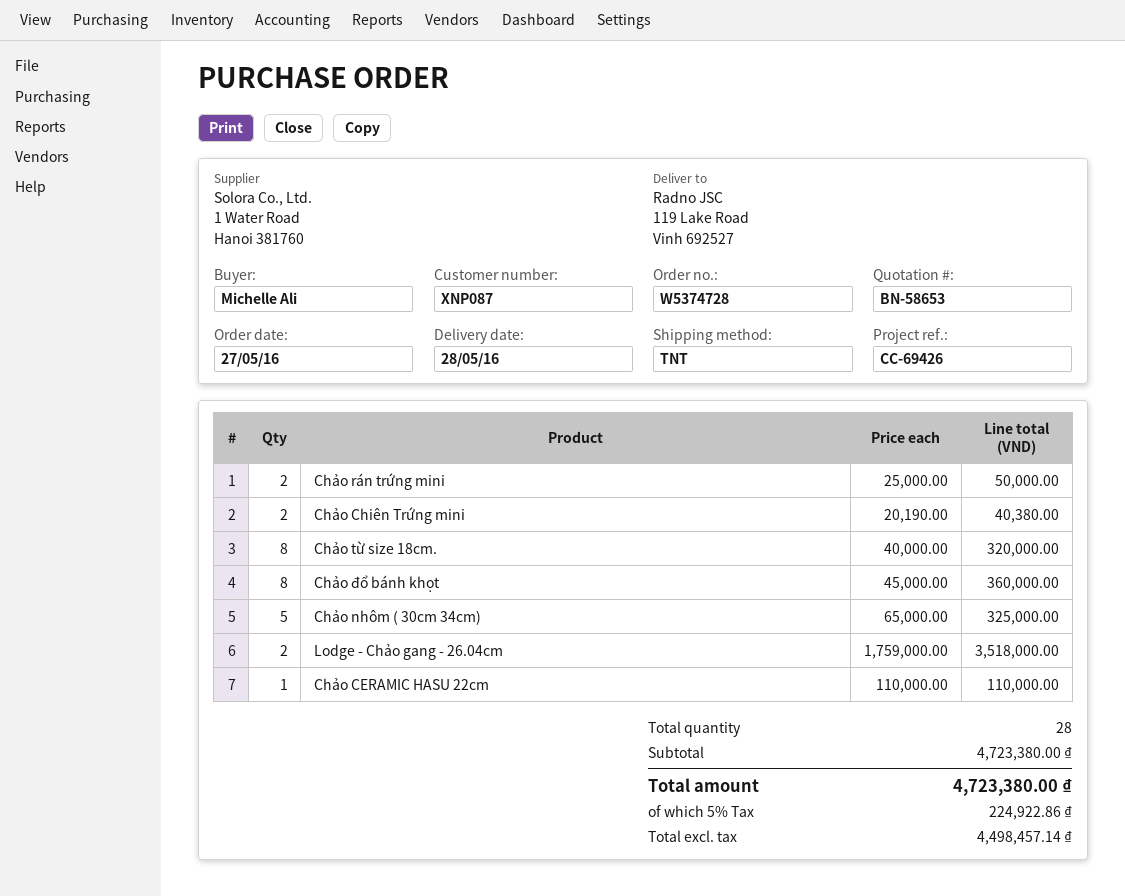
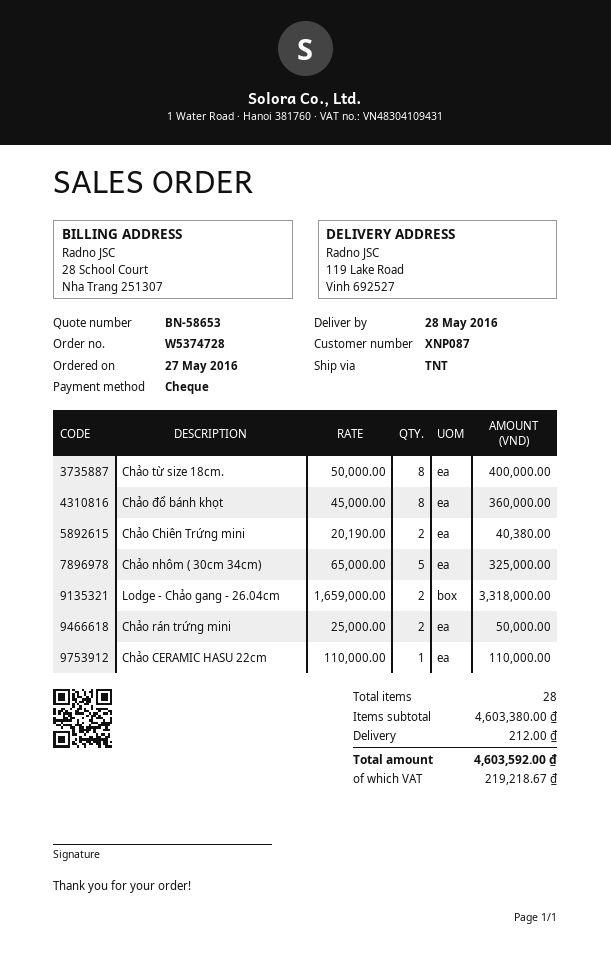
Chảo từ size 18cm.: 8 x 40000.00 = 320000.00 -> 8 x 50000.00 = 400000.00
Lodge - Chảo gang - 26.04cm: 2 x 1759000.00 = 3518000.00 -> 2 x 1659000.00 = 3318000.00
subtotal: 4723380.00 -> 4603380.00
shipping: none -> 212.00
tax: 224922.86 -> 219218.67
total: 4723380.00 -> 4603592.00

